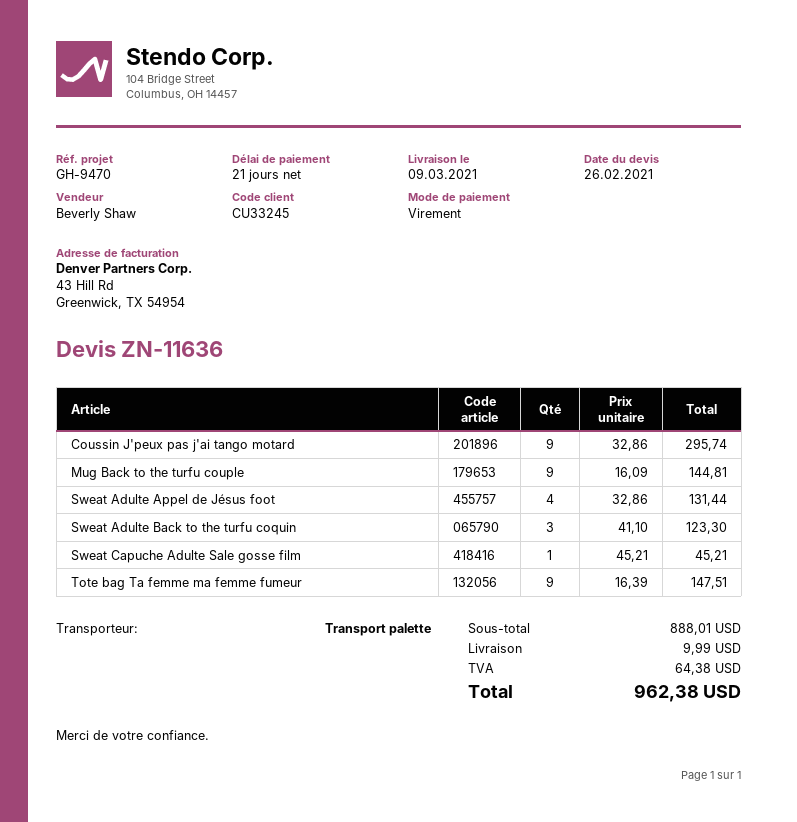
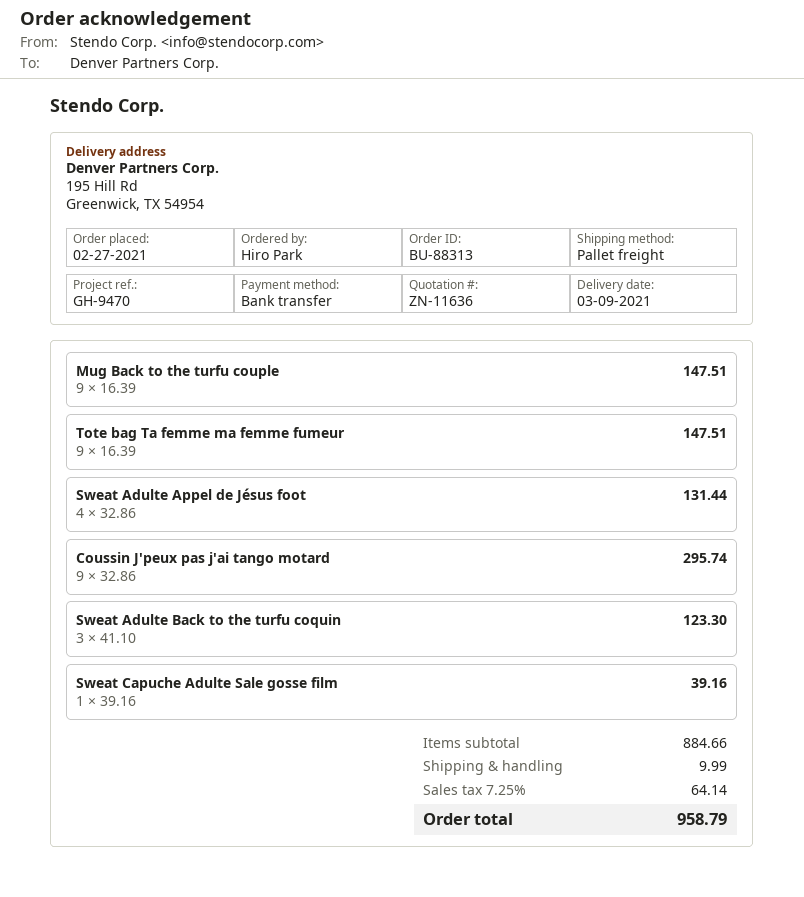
Mug Back to the turfu couple: 9 x 16.09 = 144.81 -> 9 x 16.39 = 147.51
Sweat Capuche Adulte Sale gosse film: 1 x 45.21 = 45.21 -> 1 x 39.16 = 39.16
subtotal: 888.01 -> 884.66
tax: 64.38 -> 64.14
total: 962.38 -> 958.79

